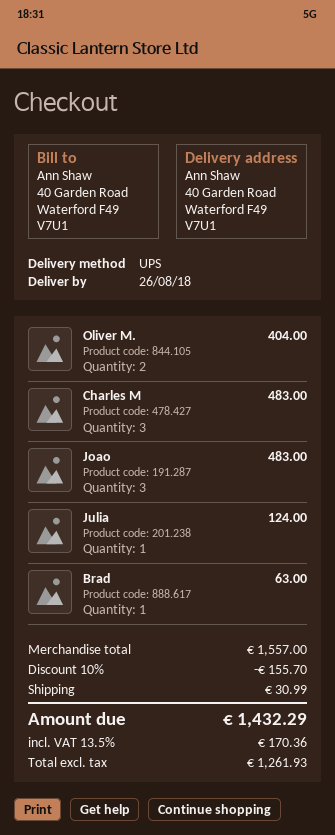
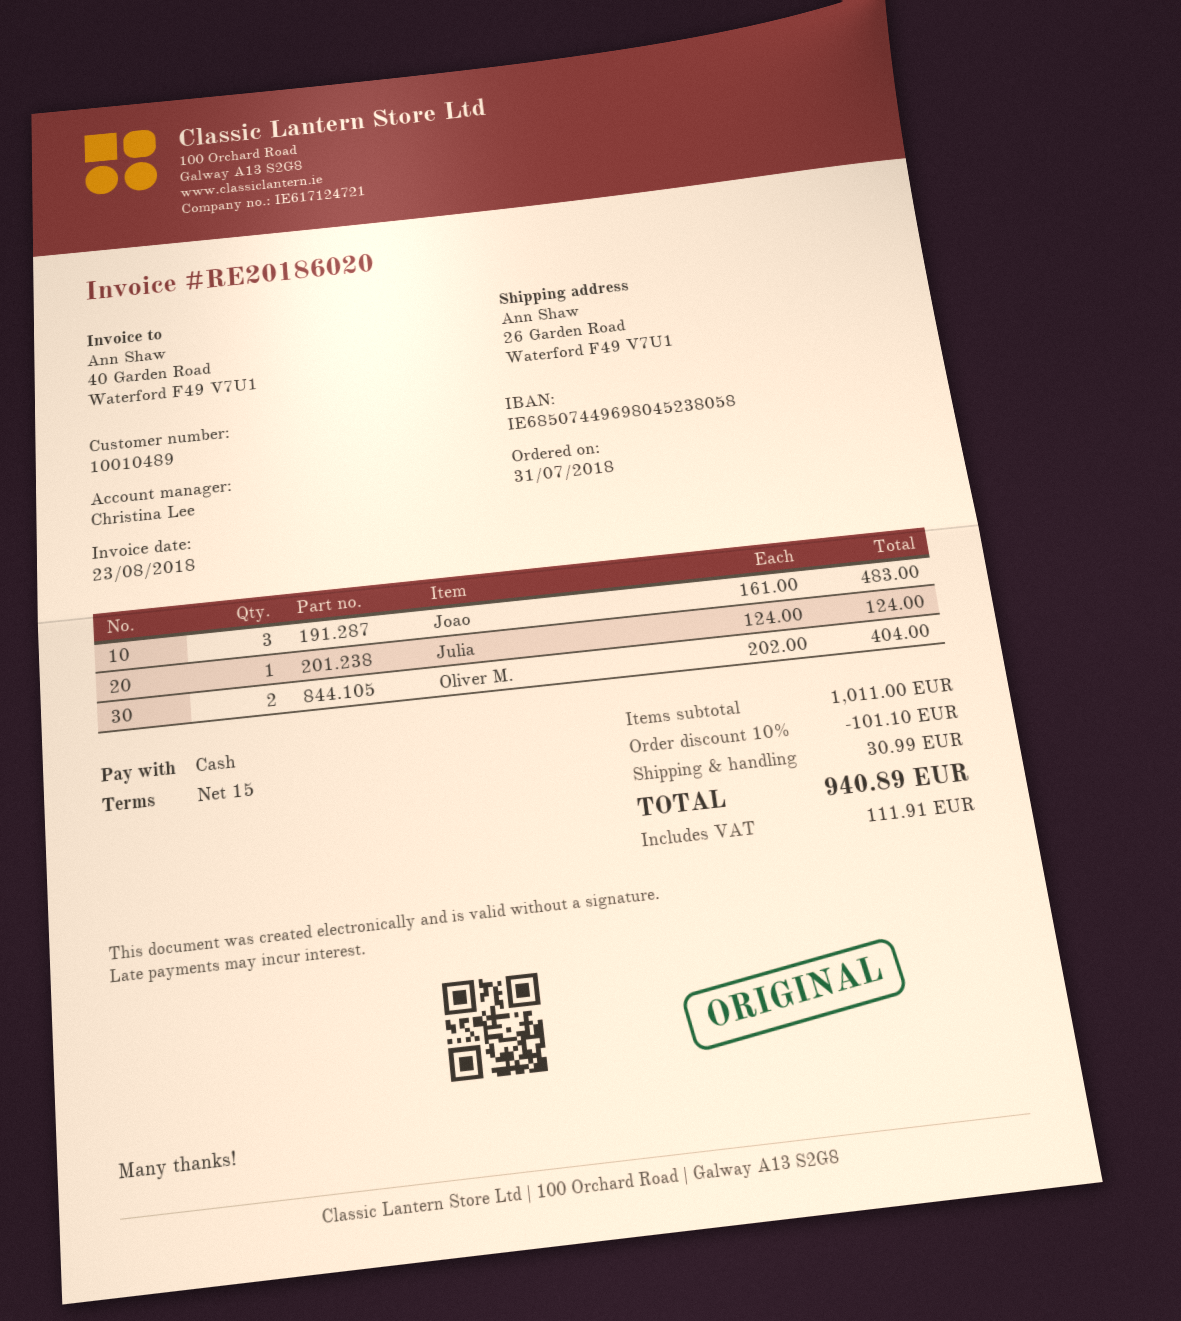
ship to: 40 Garden Road, Waterford F49 V7U1 -> 26 Garden Road, Waterford F49 V7U1
Charles M: 3 for 483.00 -> none
Brad: 1 for 63.00 -> none
subtotal: 1557.00 -> 1011.00
discount: 10% = 155.70 -> 10% = 101.10
tax: 170.36 -> 111.91
total: 1432.29 -> 940.89

